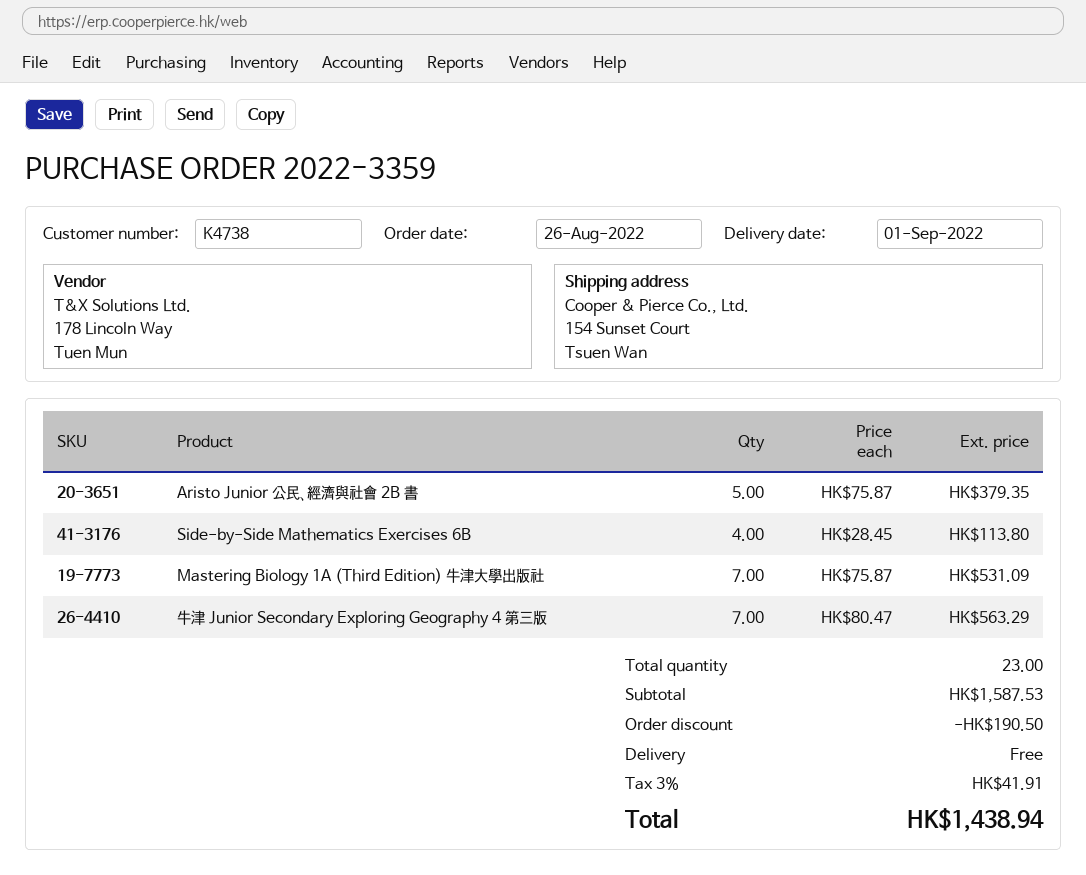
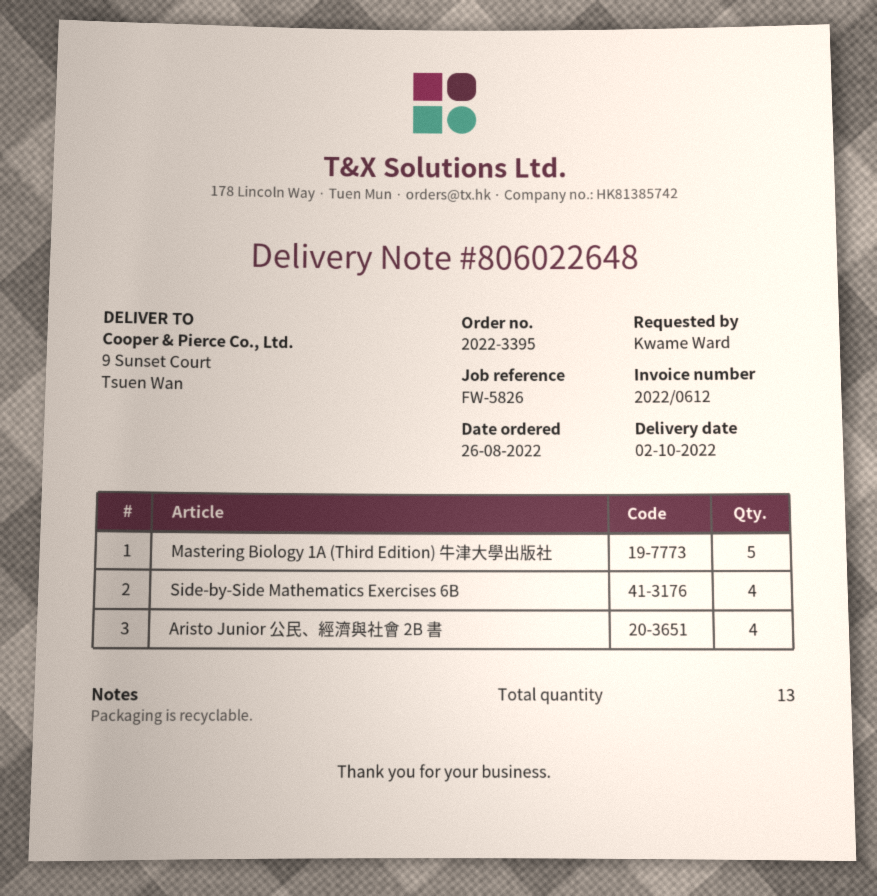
order number: 2022-3359 -> 2022-3395
delivery date: 2022-09-01 -> 2022-10-02
ship to: 154 Sunset Court, Tsuen Wan -> 9 Sunset Court, Tsuen Wan
Aristo Junior 公民、經濟與社會 2B 書: 5 -> 4
Mastering Biology 1A (Third Edition) 牛津大學出版社: 7 -> 5
牛津 Junior Secondary Exploring Geography 4 第三版: 7 -> none
total quantity: 23 -> 13

